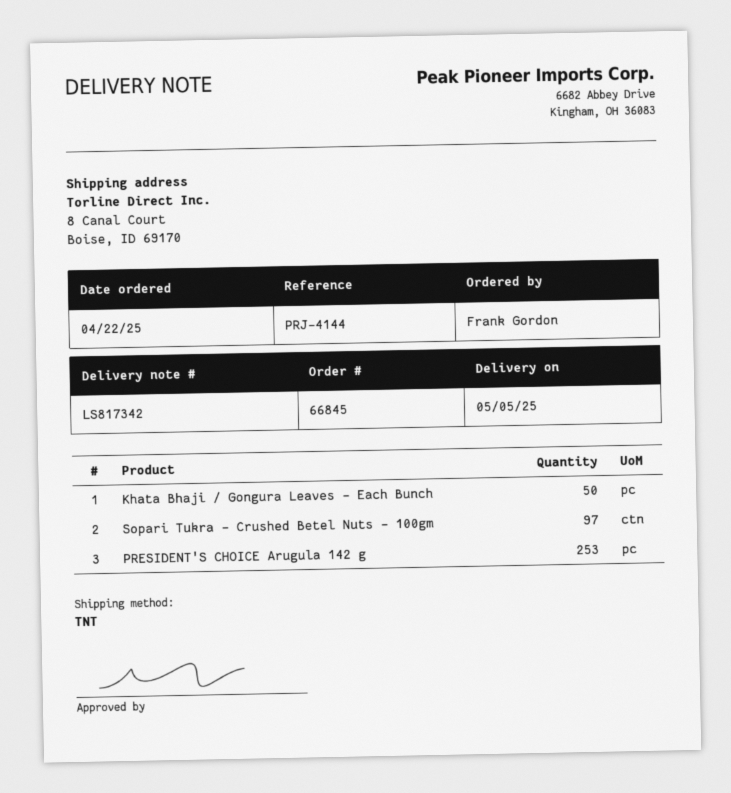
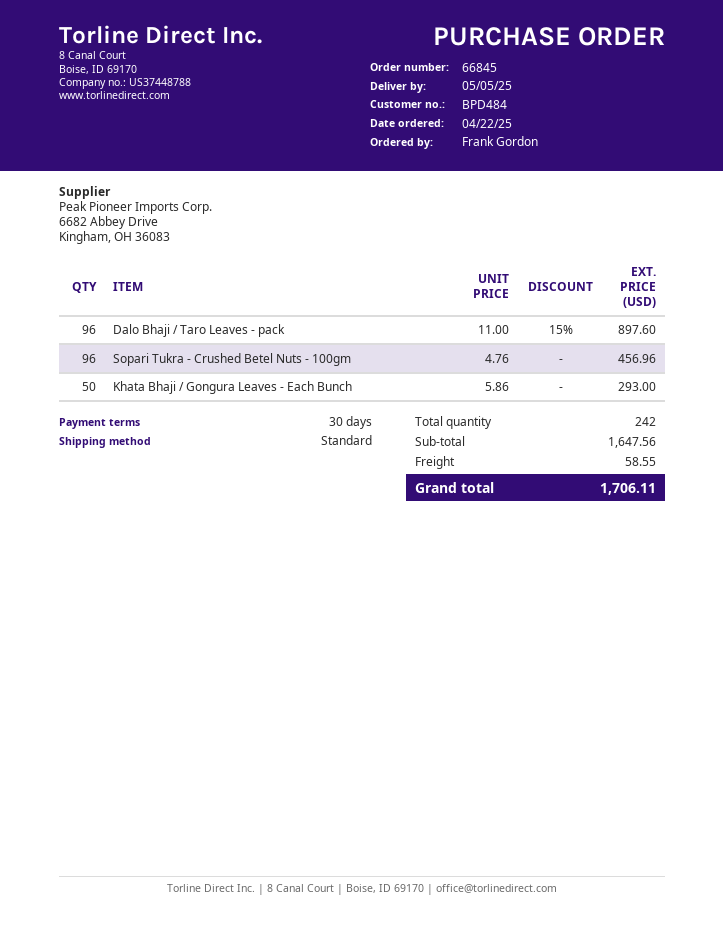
shipping method: TNT -> standard
Sopari Tukra - Crushed Betel Nuts - 100gm: 97 -> 96
PRESIDENT'S CHOICE Arugula 142 g: 253 -> none
Dalo Bhaji / Taro Leaves - pack: none -> 96

